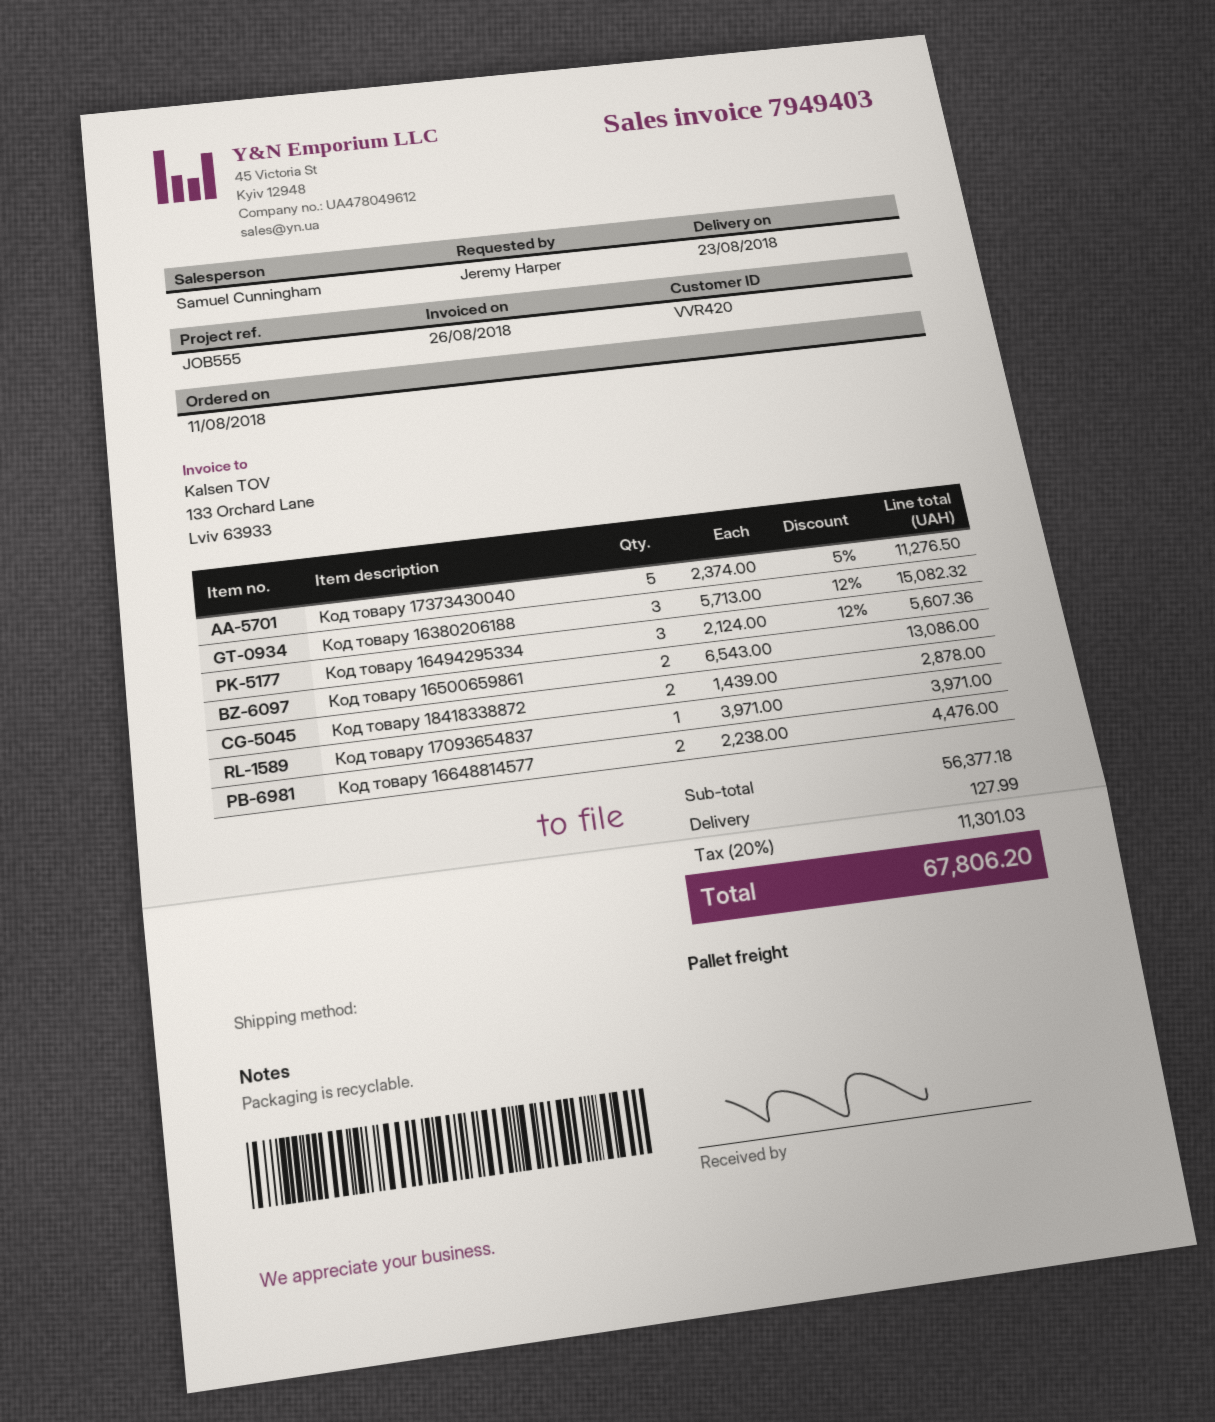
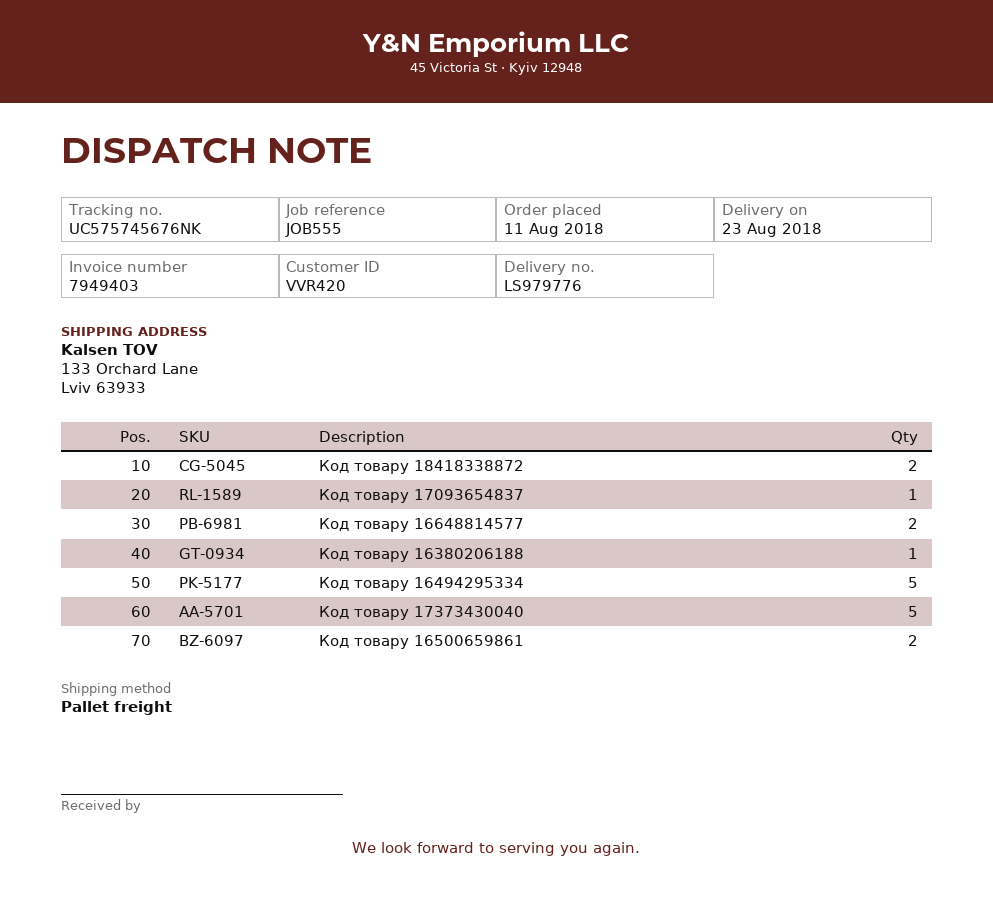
Код товару 16380206188: 3 -> 1
Код товару 16494295334: 3 -> 5

